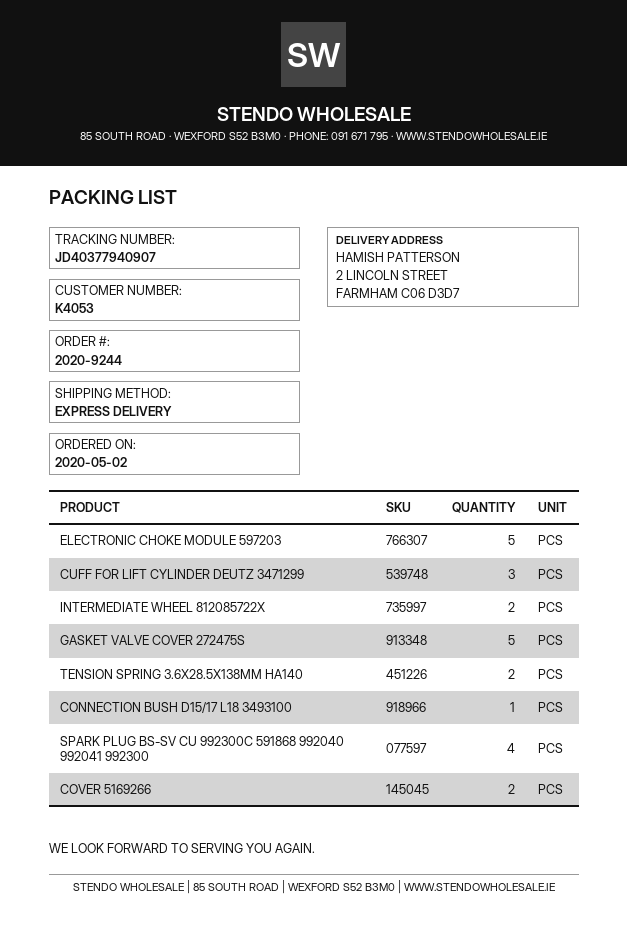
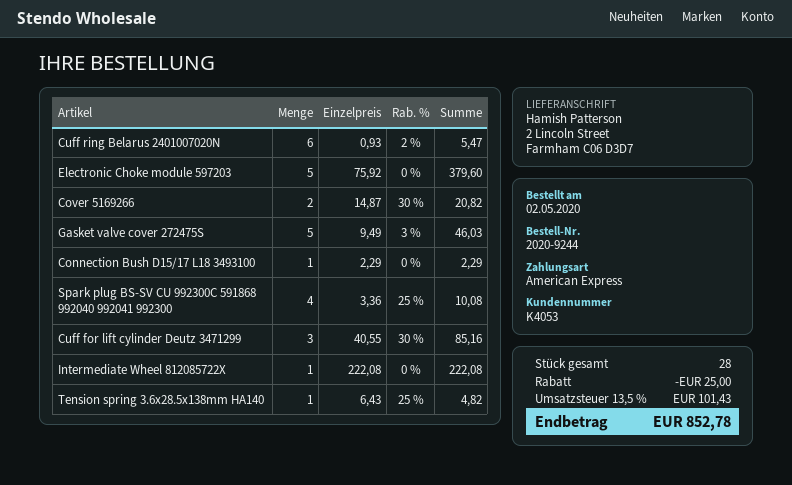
INTERMEDIATE WHEEL 812085722X: 2 -> 1
TENSION SPRING 3.6X28.5X138MM HA140: 2 -> 1
Cuff ring Belarus 2401007020N: none -> 6

